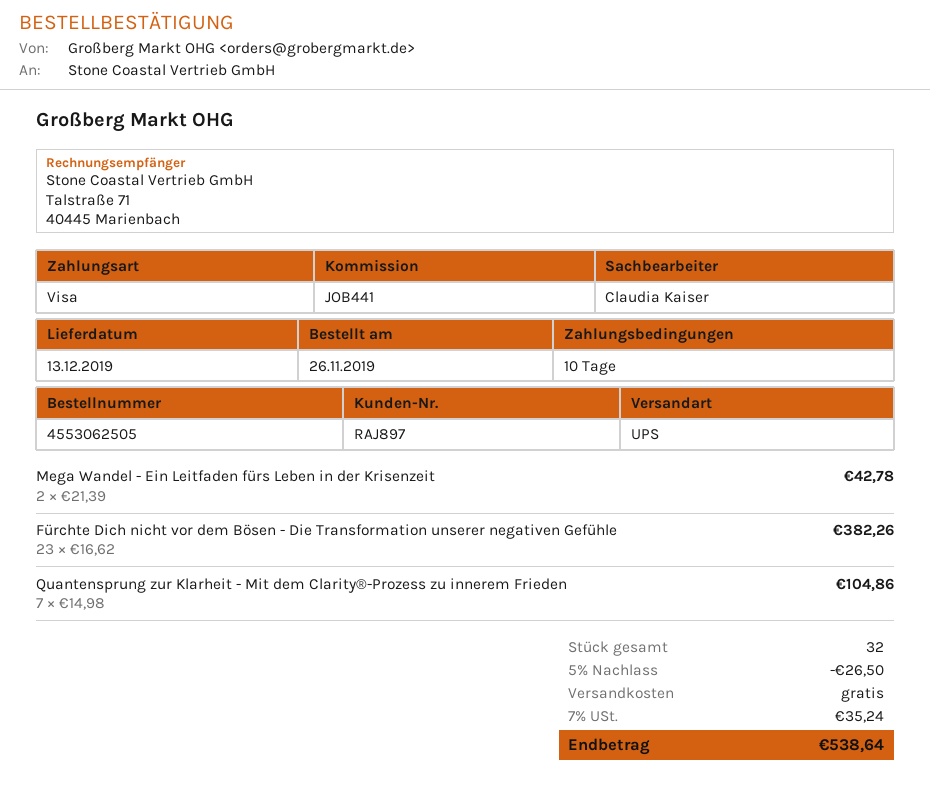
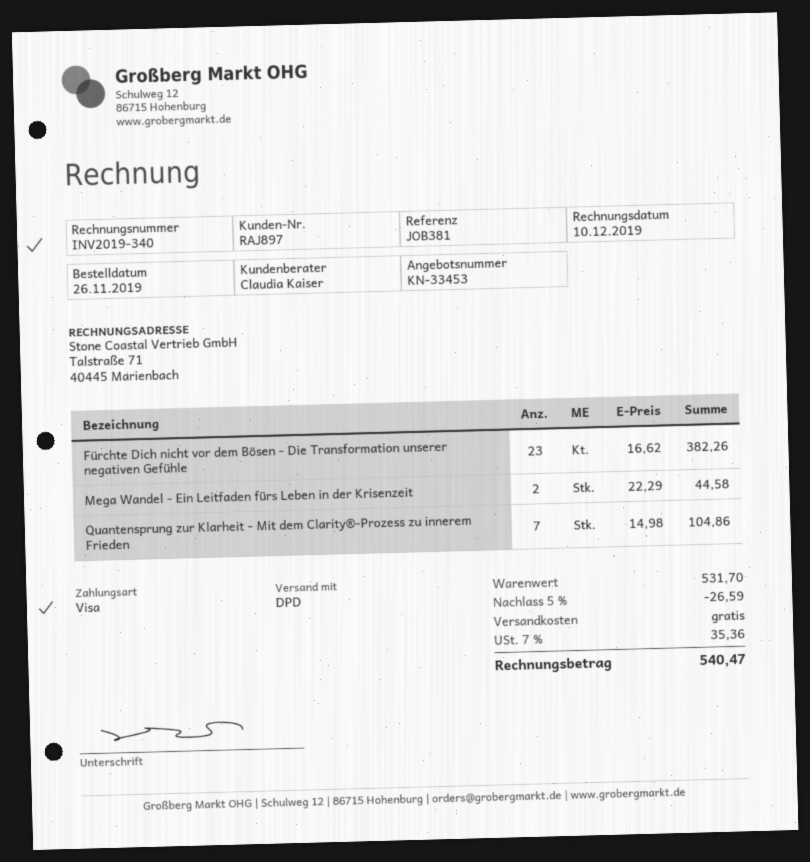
reference: JOB441 -> JOB381
shipping method: UPS -> DPD
Mega Wandel - Ein Leitfaden fürs Leben in der Krisenzeit: 2 x 21.39 = 42.78 -> 2 x 22.29 = 44.58
discount: 5% = 26.50 -> 5% = 26.59
tax: 7% = 35.24 -> 7% = 35.36
total: 538.64 -> 540.47

